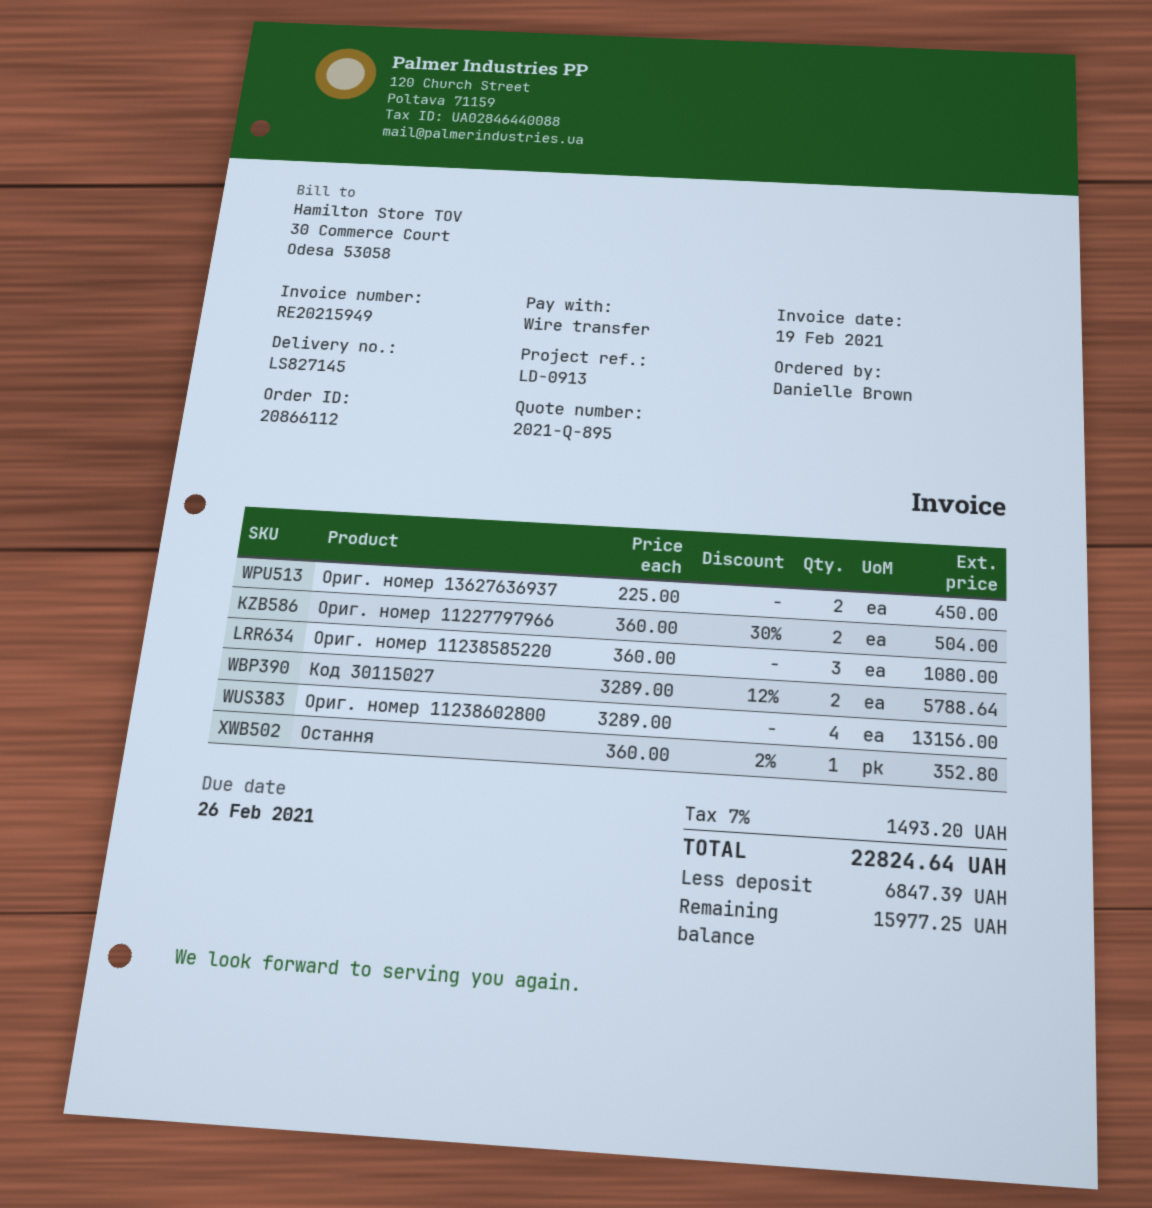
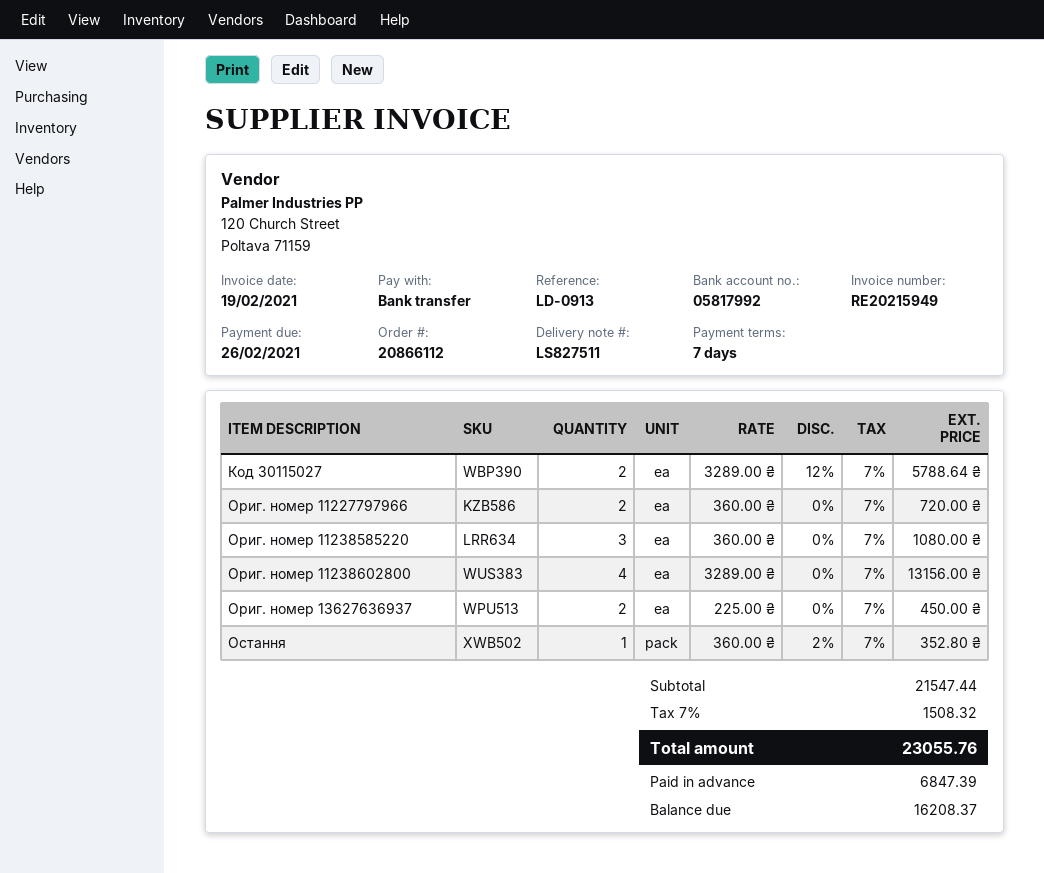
delivery note number: LS827145 -> LS827511
Ориг. номер 11227797966: 2 x 360.00 - 30% = 504.00 -> 2 x 360.00 = 720.00
tax: 7% = 1493.20 -> 7% = 1508.32
total: 22824.64 -> 23055.76
balance: 15977.25 -> 16208.37

